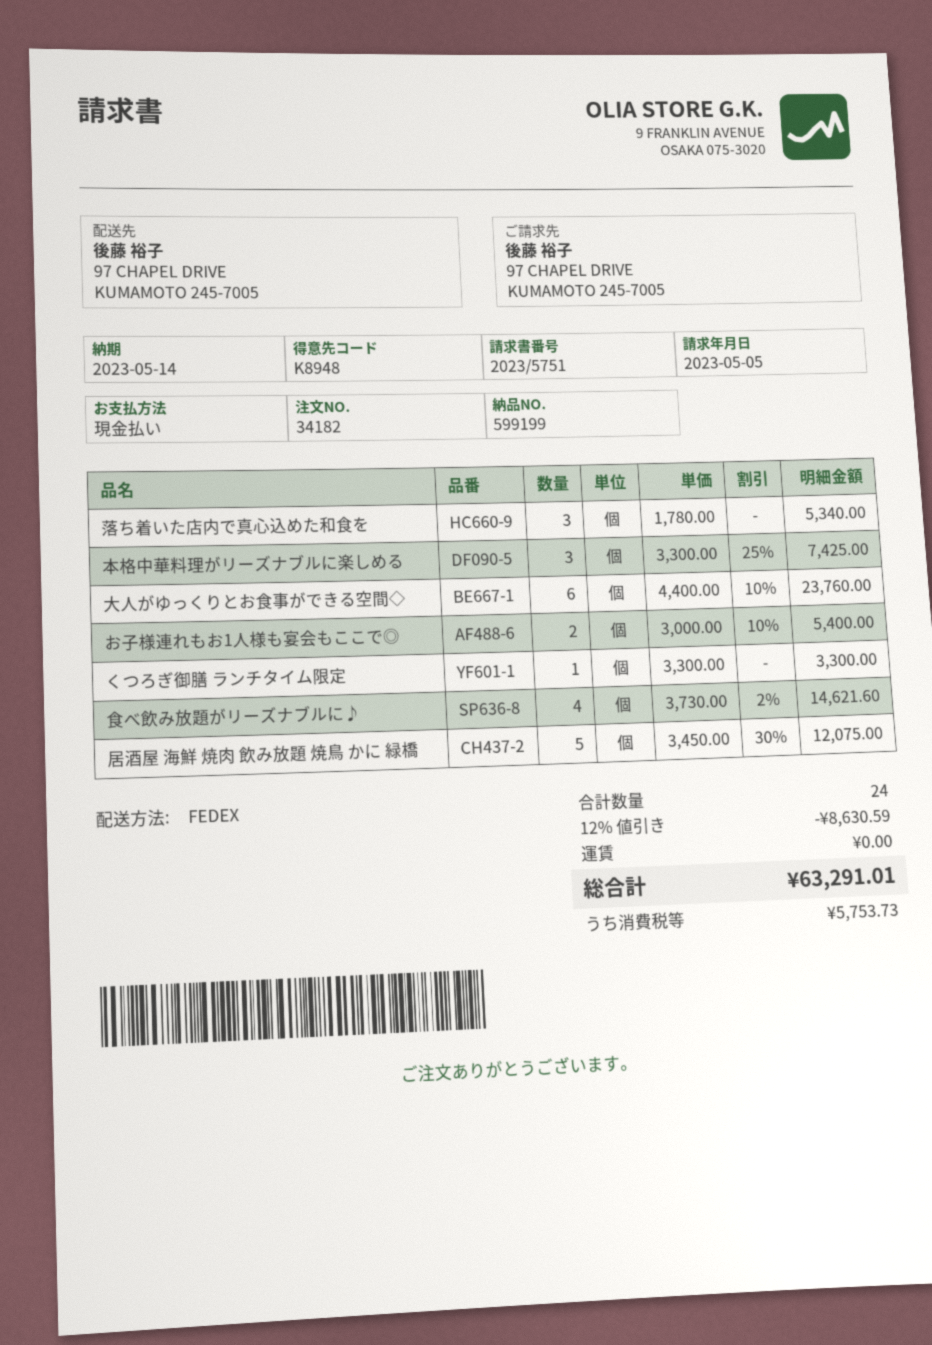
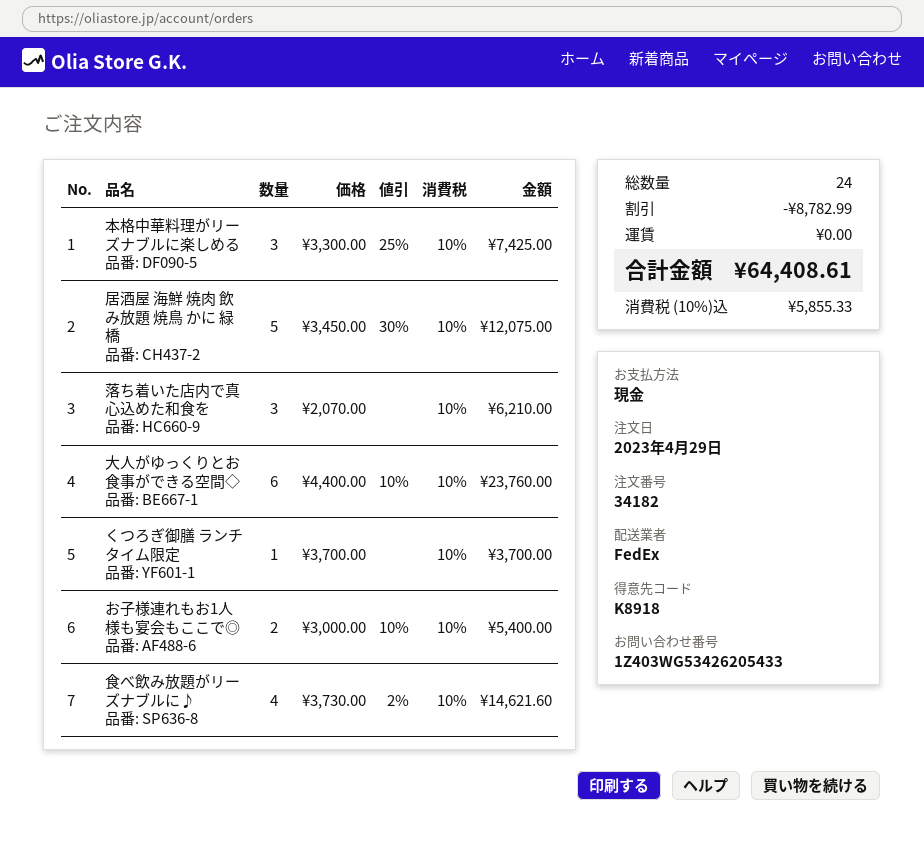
customer number: K8948 -> K8918
落ち着いた店内で真心込めた和食を: 3 x 1780.00 = 5340.00 -> 3 x 2070.00 = 6210.00
くつろぎ御膳 ランチタイム限定: 1 x 3300.00 = 3300.00 -> 1 x 3700.00 = 3700.00
discount: 8630.59 -> 8782.99
tax: 5753.73 -> 5855.33
total: 63291.01 -> 64408.61

